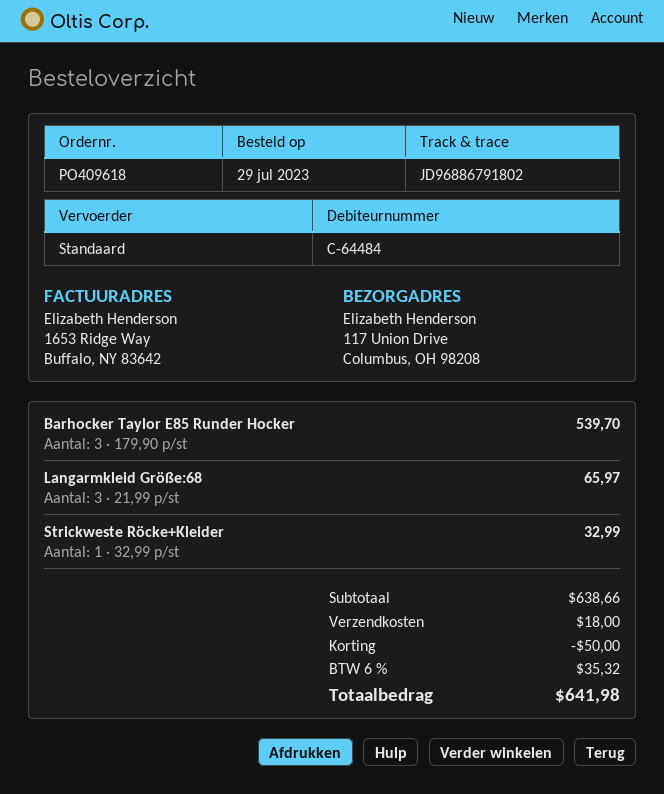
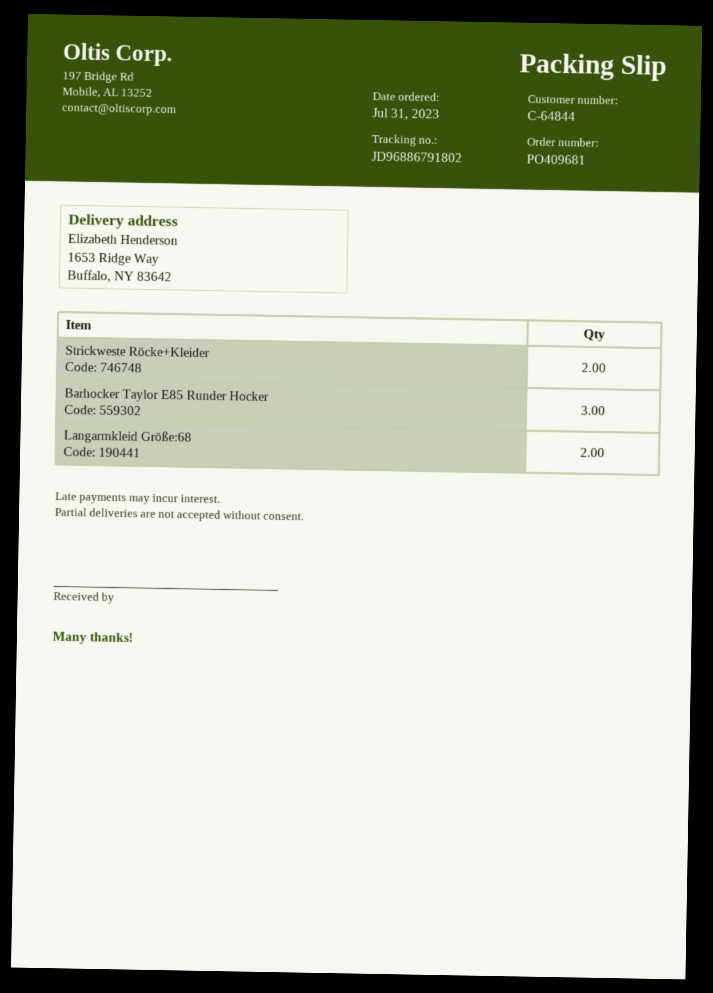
order number: PO409618 -> PO409681
order date: 2023-07-29 -> 2023-07-31
customer number: C-64484 -> C-64844
ship to: 117 Union Drive, Columbus, OH 98208 -> 1653 Ridge Way, Buffalo, NY 83642
Langarmkleid Größe:68: 3 -> 2
Strickweste Röcke+Kleider: 1 -> 2

